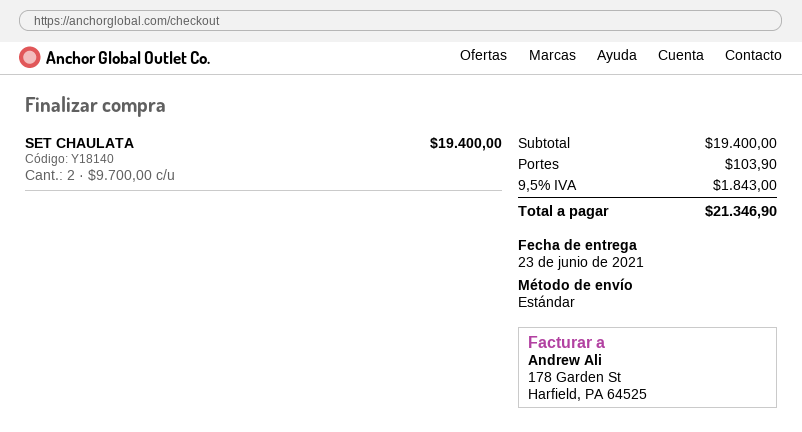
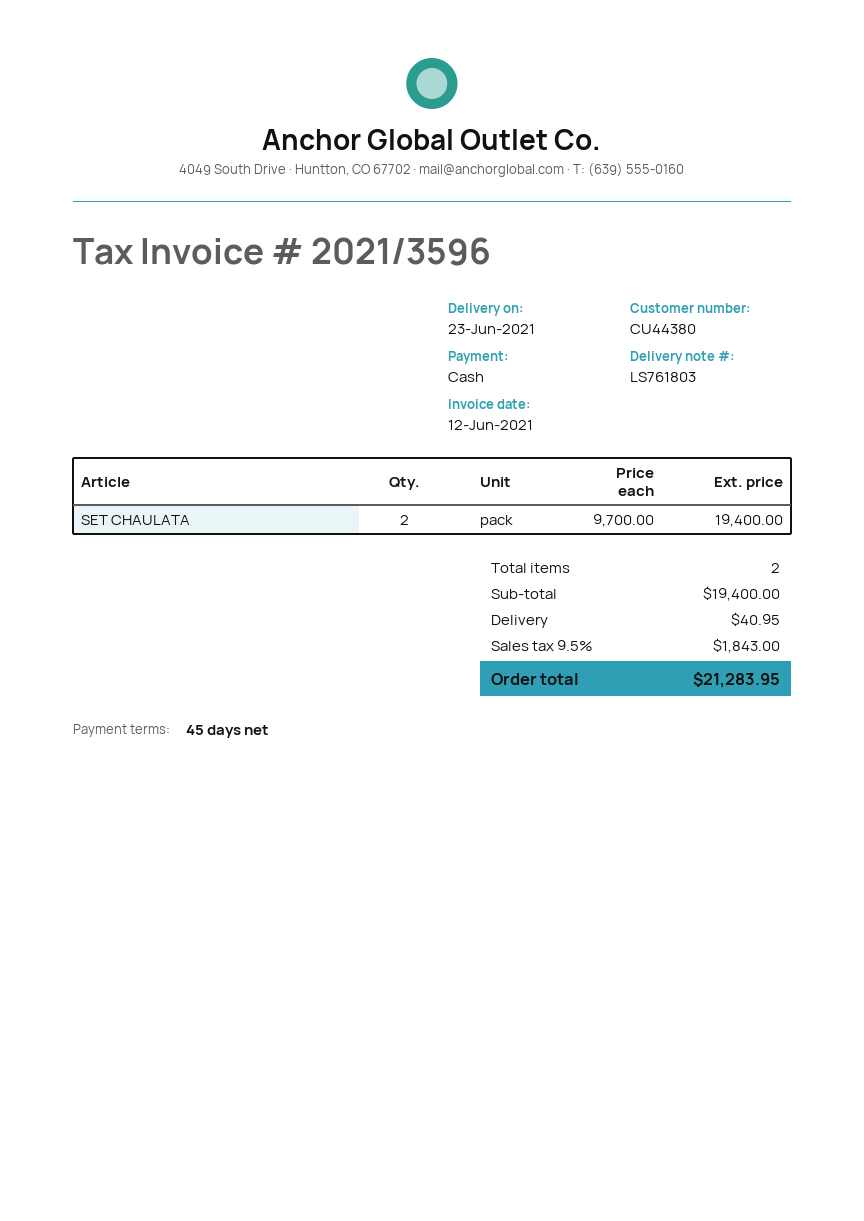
shipping: 103.90 -> 40.95
total: 21346.90 -> 21283.95

